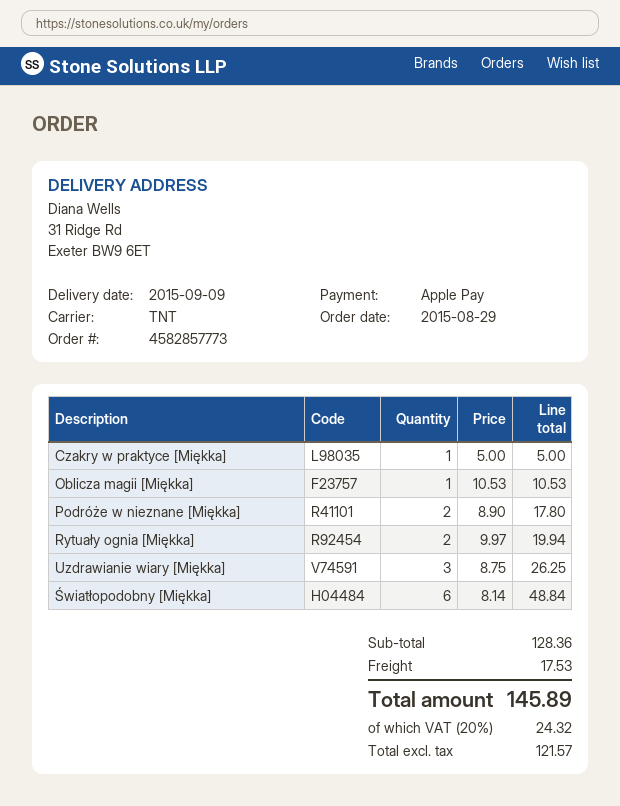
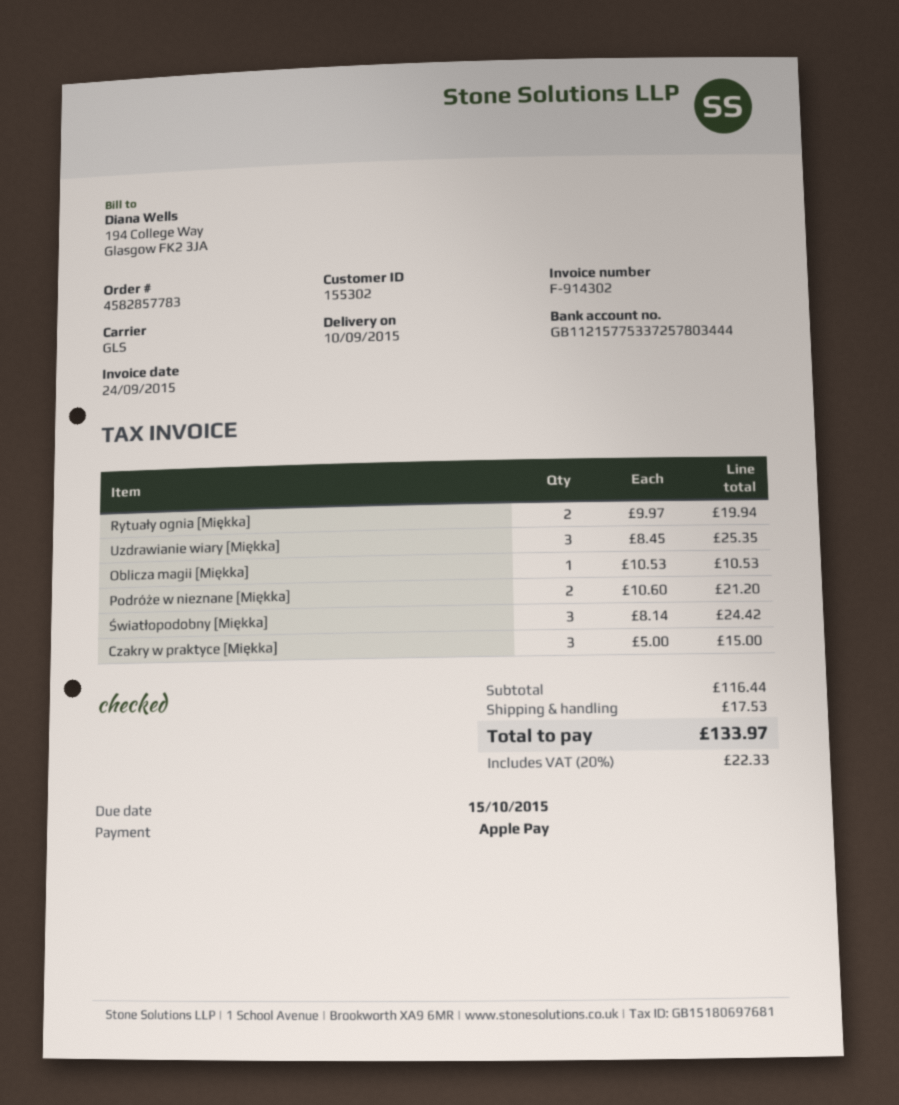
order number: 4582857773 -> 4582857783
delivery date: 2015-09-09 -> 2015-09-10
shipping method: TNT -> GLS
Czakry w praktyce [Miękka]: 1 x 5.00 = 5.00 -> 3 x 5.00 = 15.00
Podróże w nieznane [Miękka]: 2 x 8.90 = 17.80 -> 2 x 10.60 = 21.20
Uzdrawianie wiary [Miękka]: 3 x 8.75 = 26.25 -> 3 x 8.45 = 25.35
Światłopodobny [Miękka]: 6 x 8.14 = 48.84 -> 3 x 8.14 = 24.42
subtotal: 128.36 -> 116.44
tax: 20% = 24.32 -> 20% = 22.33
total: 145.89 -> 133.97

